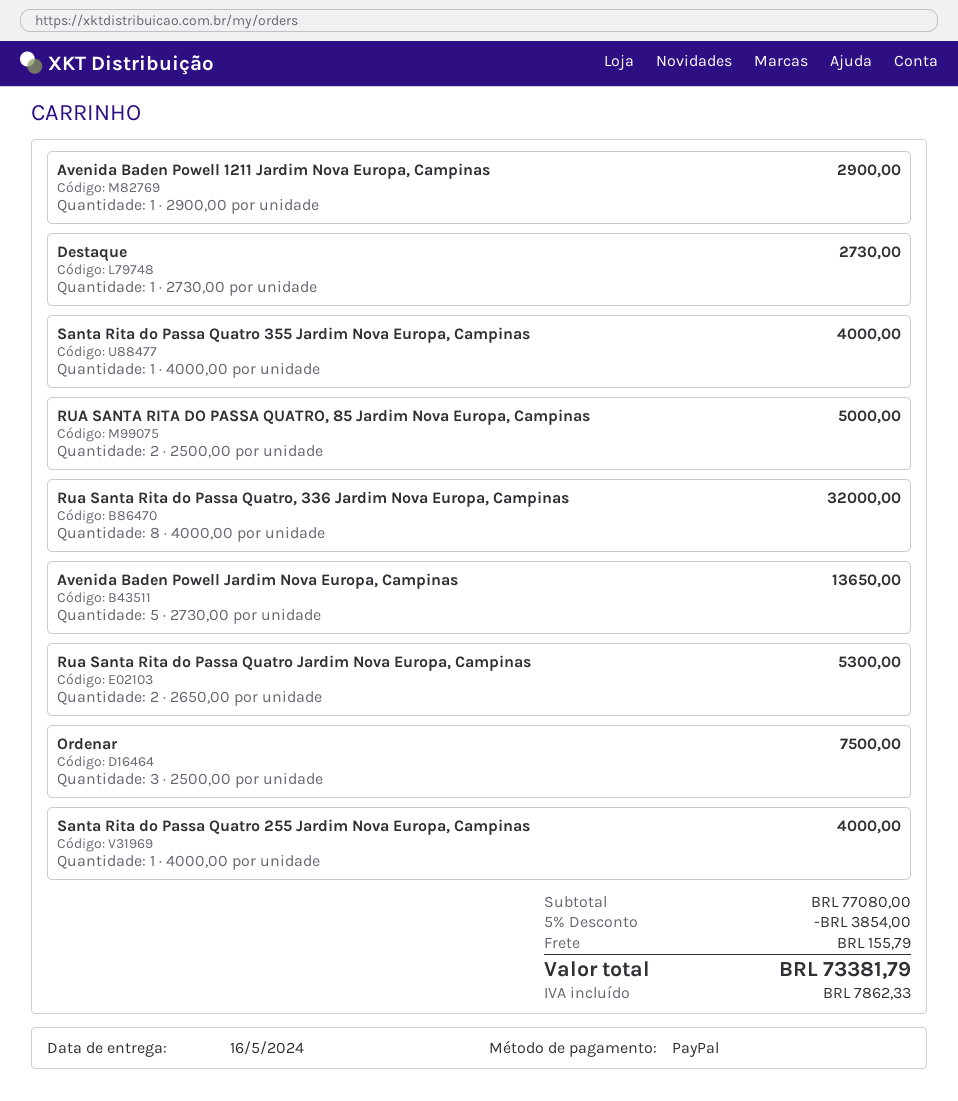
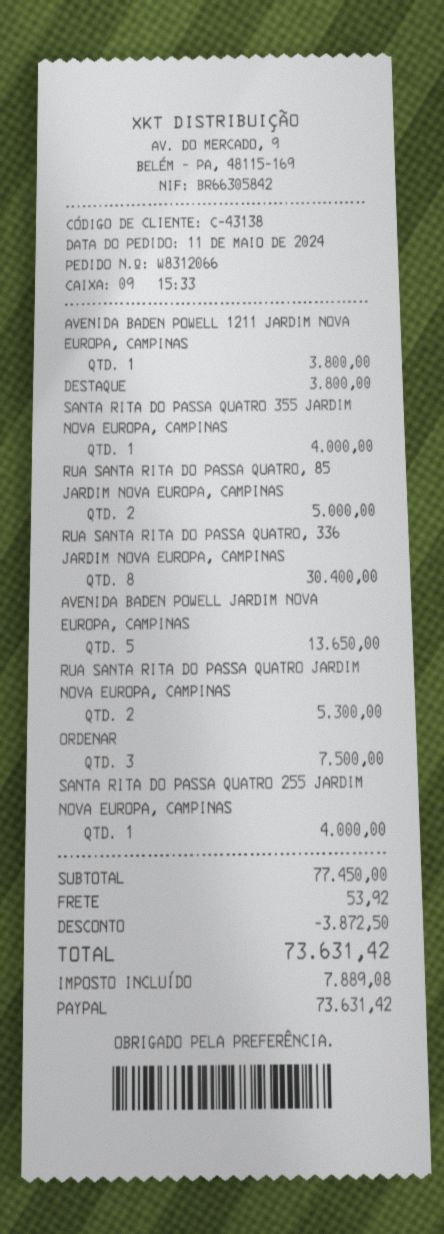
Avenida Baden Powell 1211 Jardim Nova Europa, Campinas: 1 for 2900.00 -> 1 for 3800.00
Destaque: 1 for 2730.00 -> 1 for 3800.00
Rua Santa Rita do Passa Quatro, 336 Jardim Nova Europa, Campinas: 8 for 32000.00 -> 8 for 30400.00
subtotal: 77080.00 -> 77450.00
discount: 3854.00 -> 3872.50
shipping: 155.79 -> 53.92
tax: 7862.33 -> 7889.08
total: 73381.79 -> 73631.42

